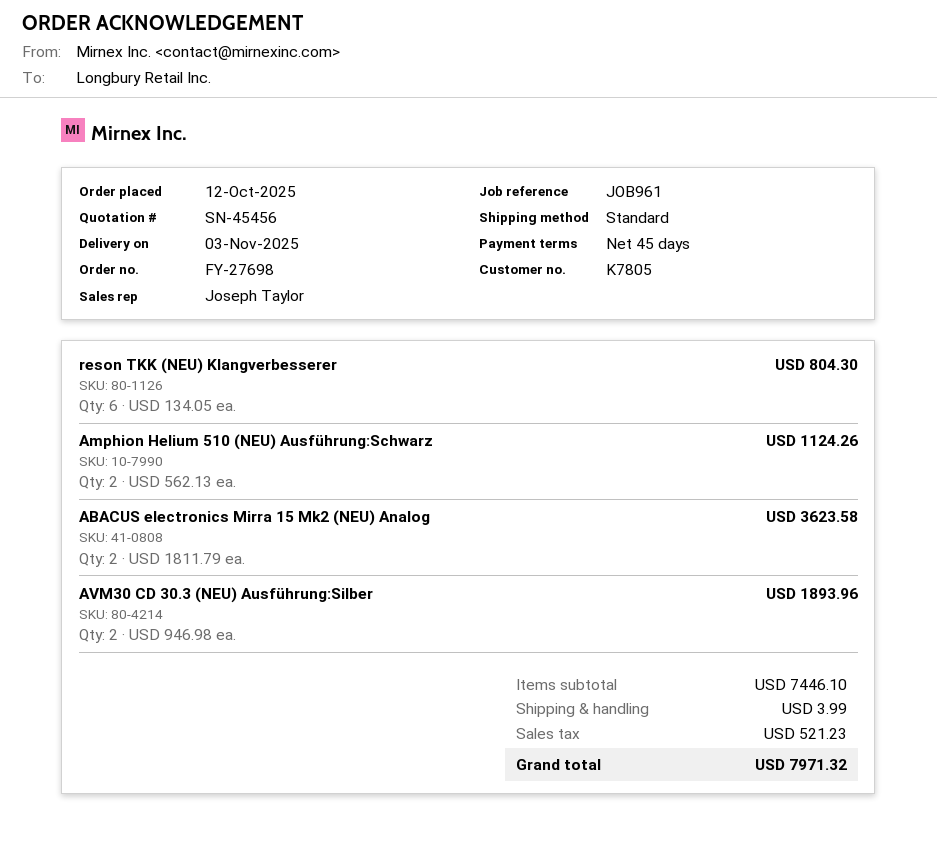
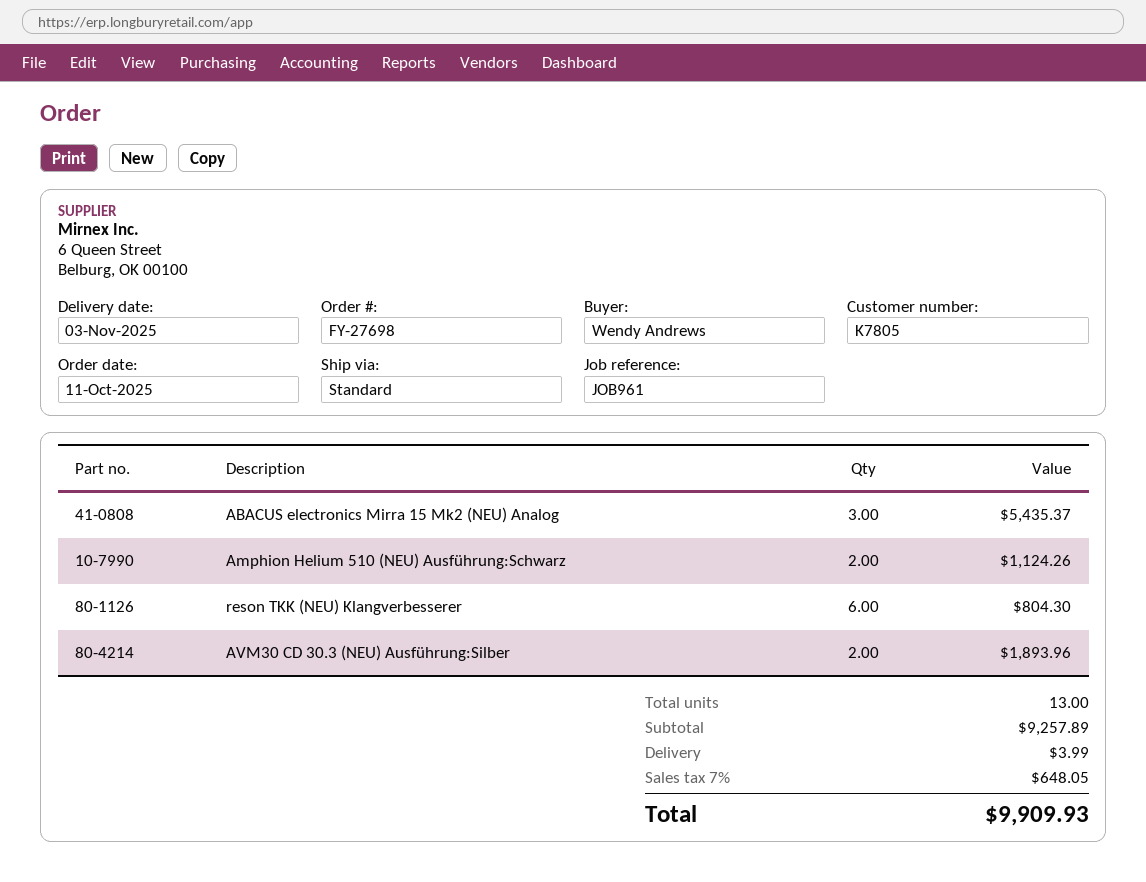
order date: 2025-10-12 -> 2025-10-11
ABACUS electronics Mirra 15 Mk2 (NEU) Analog: 2 for 3623.58 -> 3 for 5435.37
subtotal: 7446.10 -> 9257.89
tax: 521.23 -> 648.05
total: 7971.32 -> 9909.93

